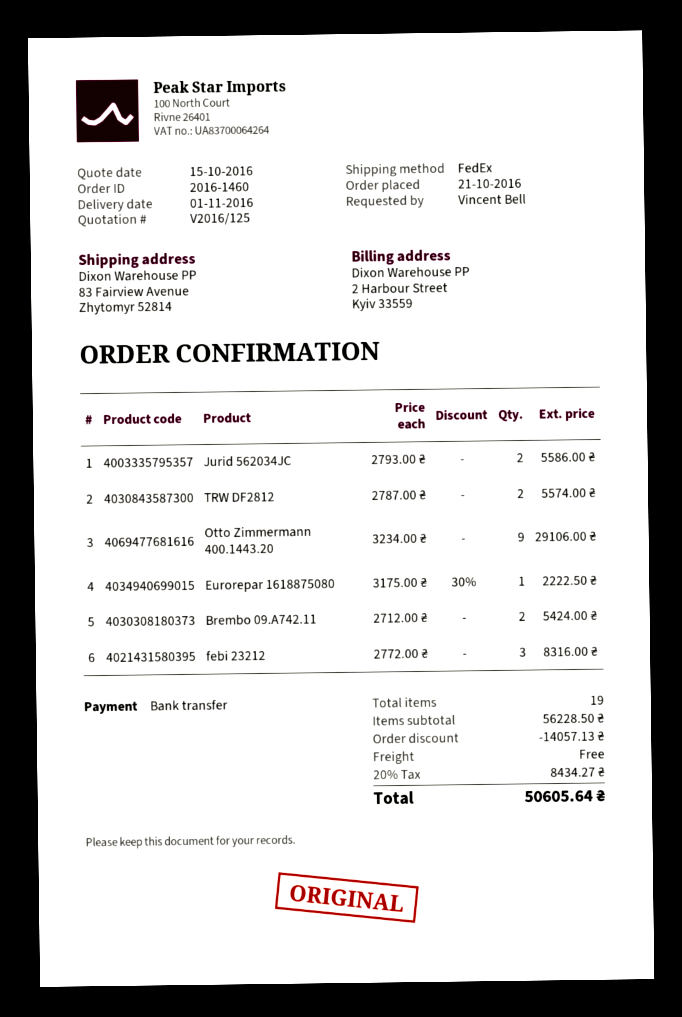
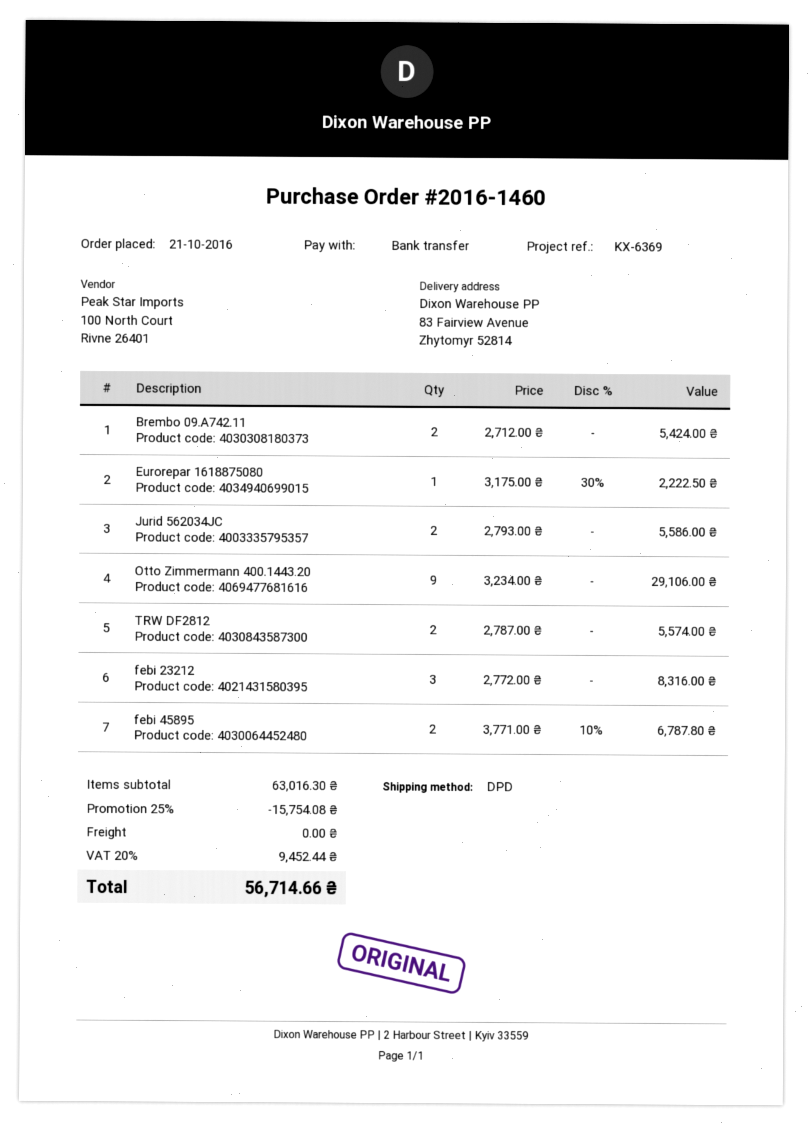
shipping method: FedEx -> DPD
febi 45895: none -> 2 x 3771.00 - 10% = 6787.80
subtotal: 56228.50 -> 63016.30
discount: 14057.13 -> 15754.08
tax: 20% = 8434.27 -> 20% = 9452.44
total: 50605.64 -> 56714.66

